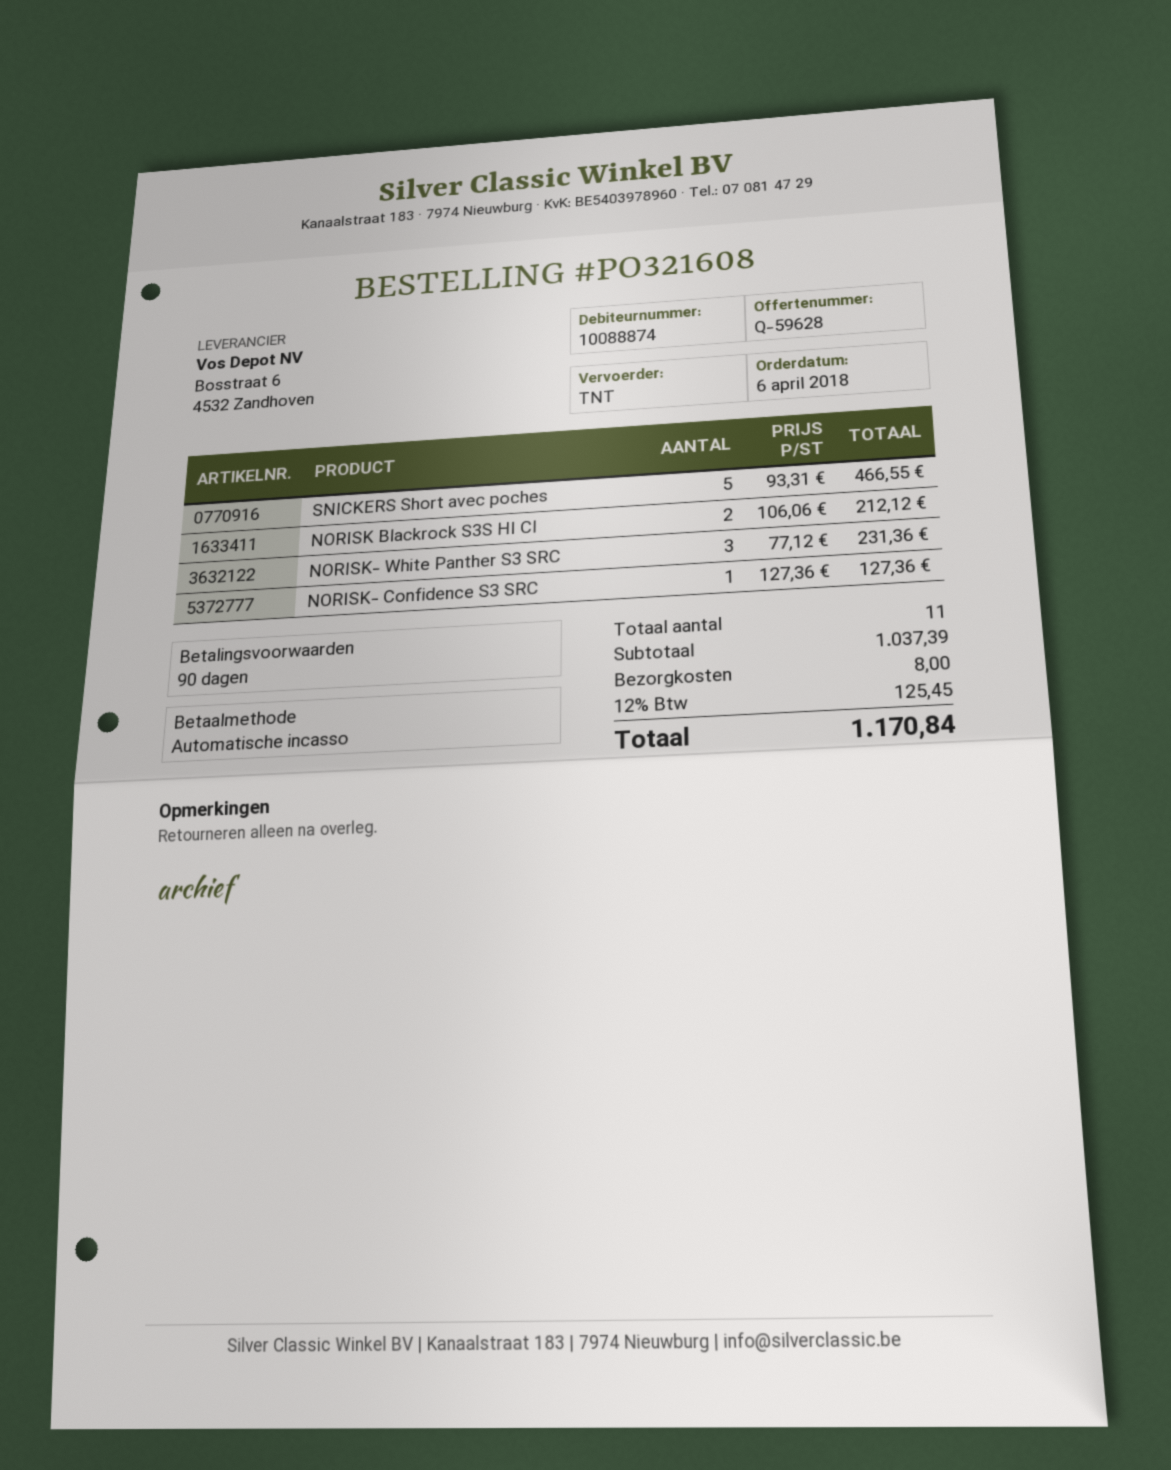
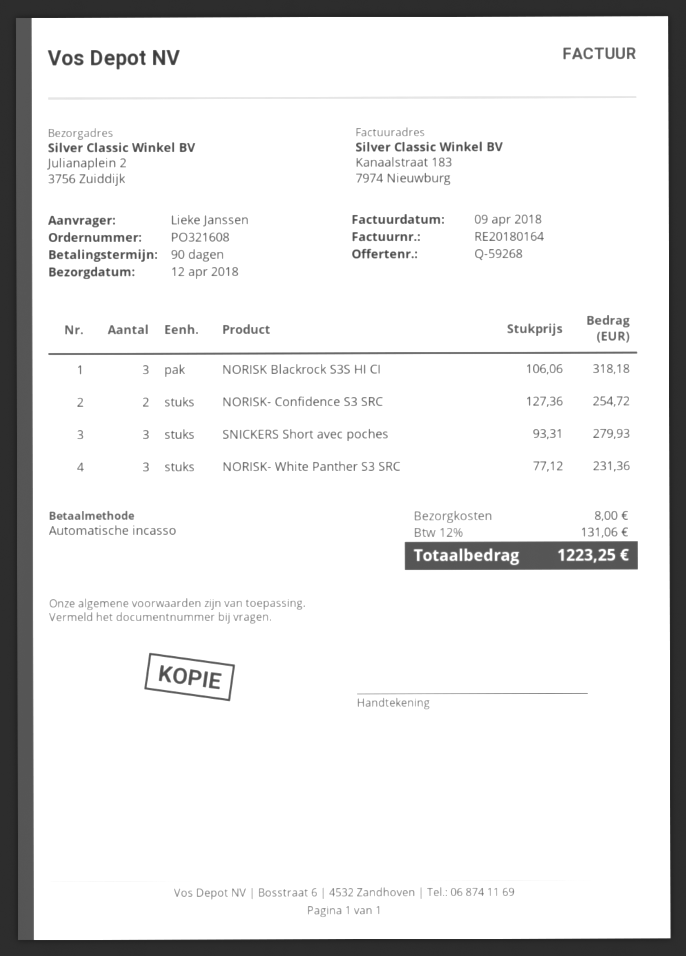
quote number: Q-59628 -> Q-59268
SNICKERS Short avec poches: 5 x 93.31 = 466.55 -> 3 x 93.31 = 279.93
NORISK Blackrock S3S HI CI: 2 x 106.06 = 212.12 -> 3 x 106.06 = 318.18
NORISK- Confidence S3 SRC: 1 x 127.36 = 127.36 -> 2 x 127.36 = 254.72
tax: 12% = 125.45 -> 12% = 131.06
total: 1170.84 -> 1223.25

